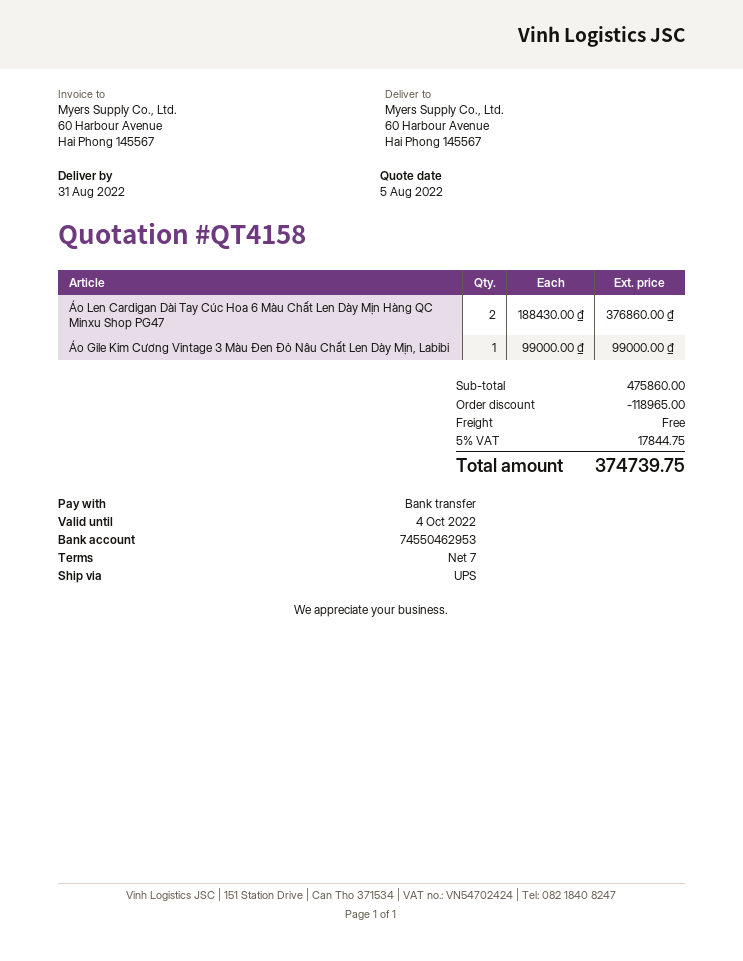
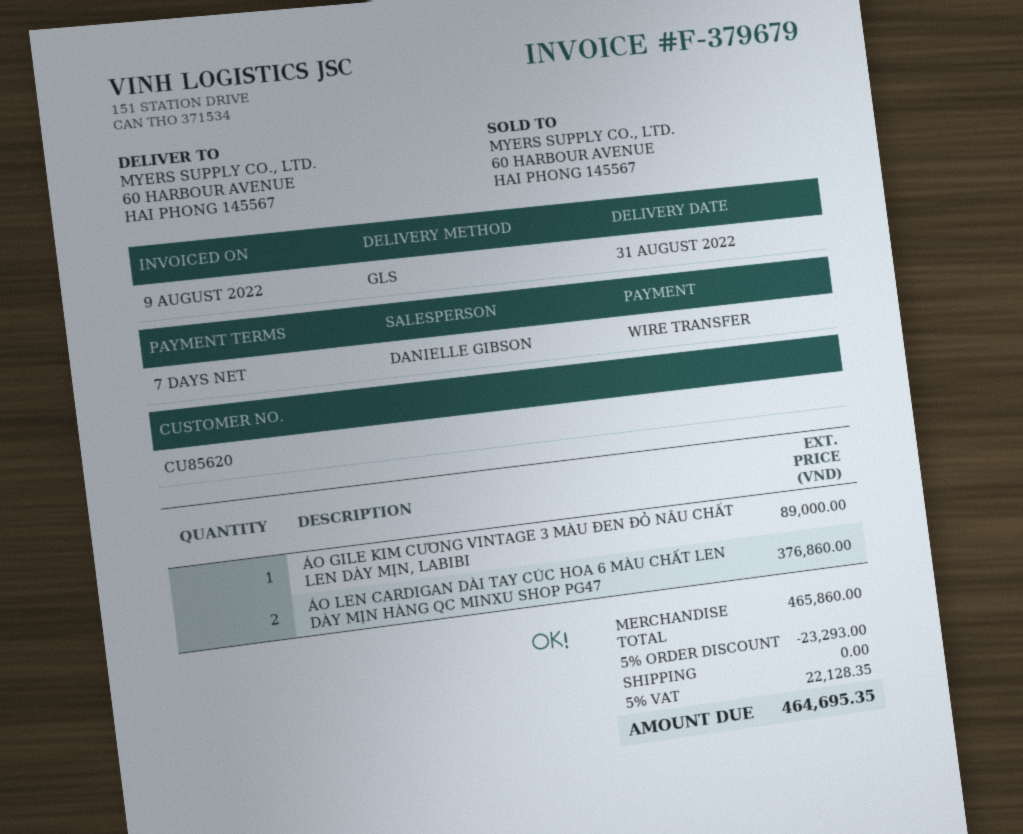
shipping method: UPS -> GLS
Áo Gile Kim Cương Vintage 3 Màu Đen Đỏ Nâu Chất Len Dày Mịn, Labibi: 1 for 99000.00 -> 1 for 89000.00
subtotal: 475860.00 -> 465860.00
discount: 118965.00 -> 23293.00
tax: 5% = 17844.75 -> 5% = 22128.35
total: 374739.75 -> 464695.35

